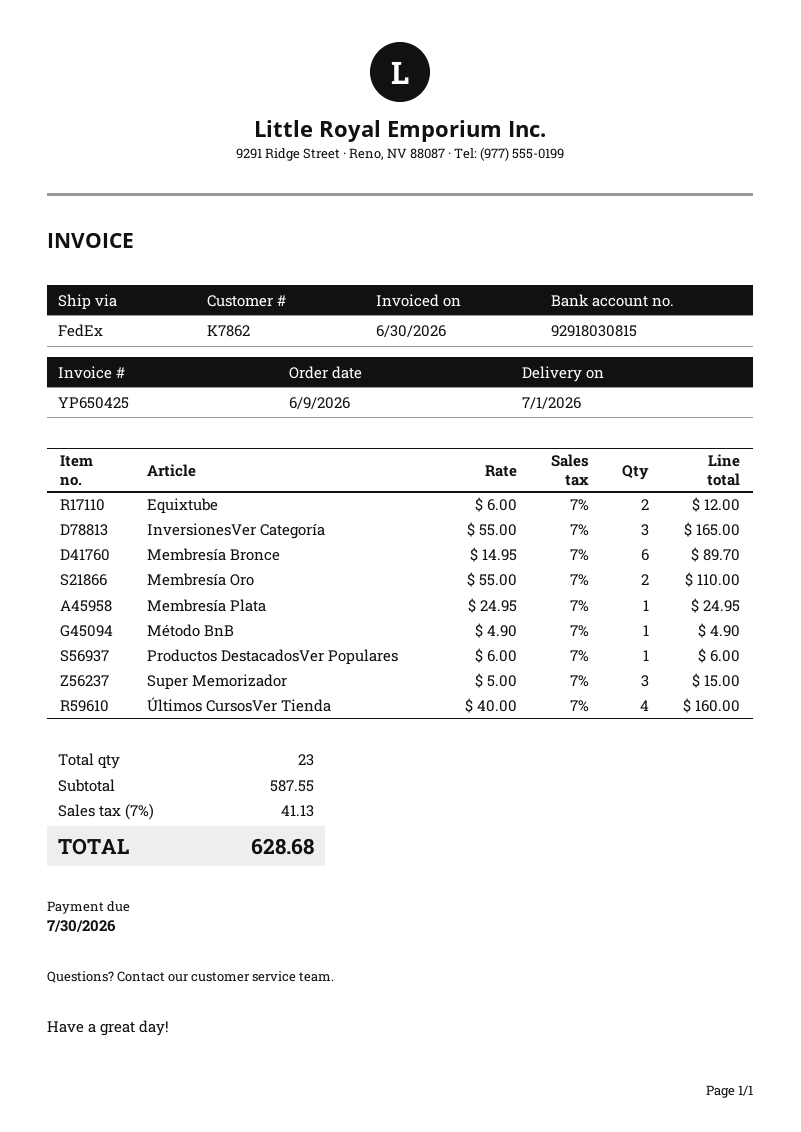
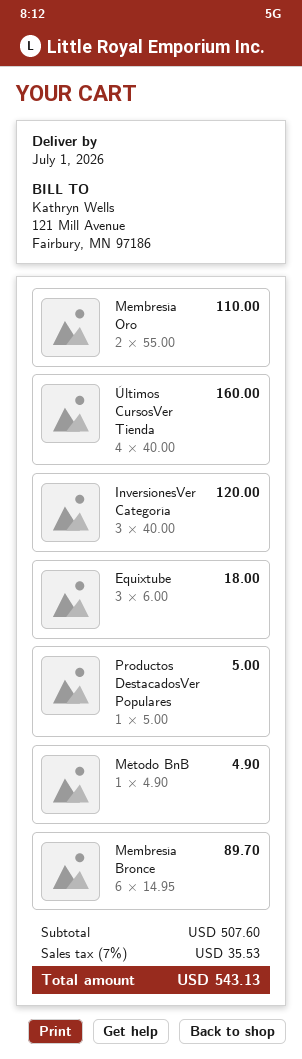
Equixtube: 2 x 6.00 = 12.00 -> 3 x 6.00 = 18.00
InversionesVer Categoría: 3 x 55.00 = 165.00 -> 3 x 40.00 = 120.00
Membresía Plata: 1 x 24.95 = 24.95 -> none
Productos DestacadosVer Populares: 1 x 6.00 = 6.00 -> 1 x 5.00 = 5.00
Super Memorizador: 3 x 5.00 = 15.00 -> none
subtotal: 587.55 -> 507.60
tax: 7% = 41.13 -> 7% = 35.53
total: 628.68 -> 543.13

